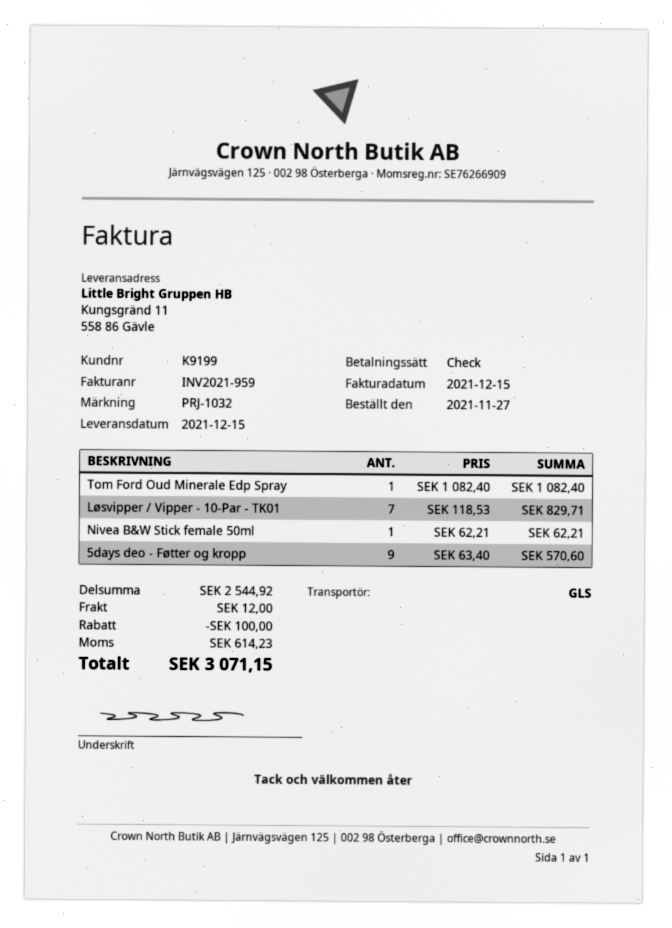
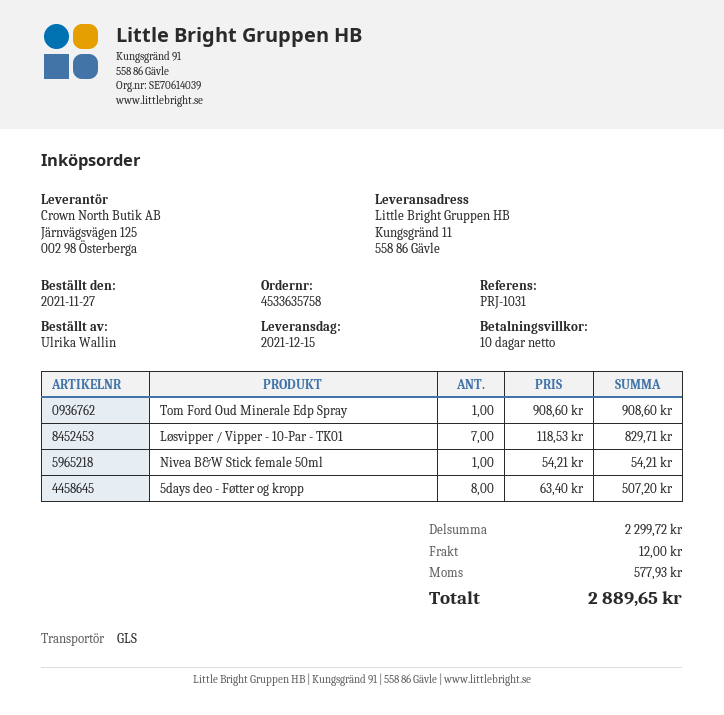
reference: PRJ-1032 -> PRJ-1031
Tom Ford Oud Minerale Edp Spray: 1 x 1082.40 = 1082.40 -> 1 x 908.60 = 908.60
Nivea B&W Stick female 50ml: 1 x 62.21 = 62.21 -> 1 x 54.21 = 54.21
5days deo - Føtter og kropp: 9 x 63.40 = 570.60 -> 8 x 63.40 = 507.20
subtotal: 2544.92 -> 2299.72
discount: 100.00 -> none
tax: 614.23 -> 577.93
total: 3071.15 -> 2889.65

